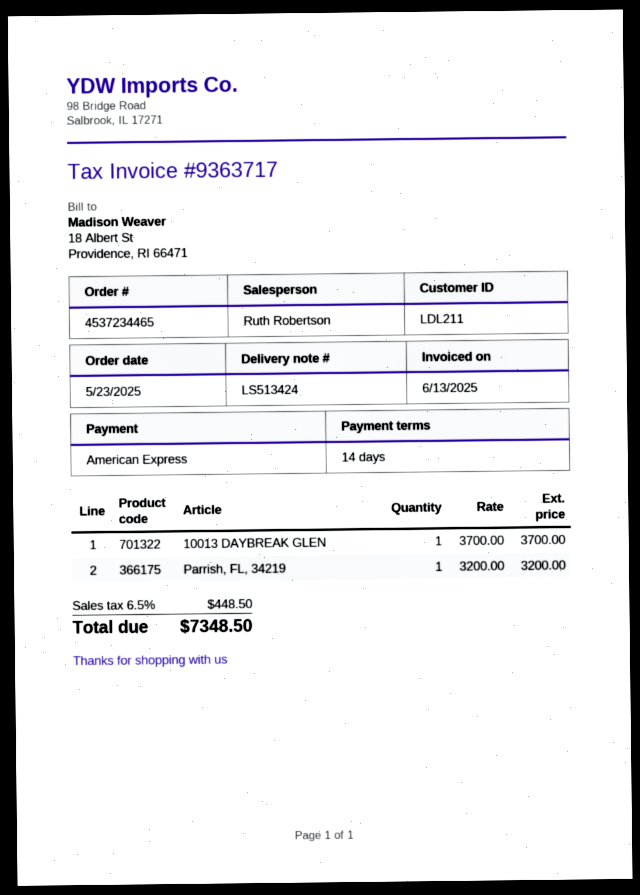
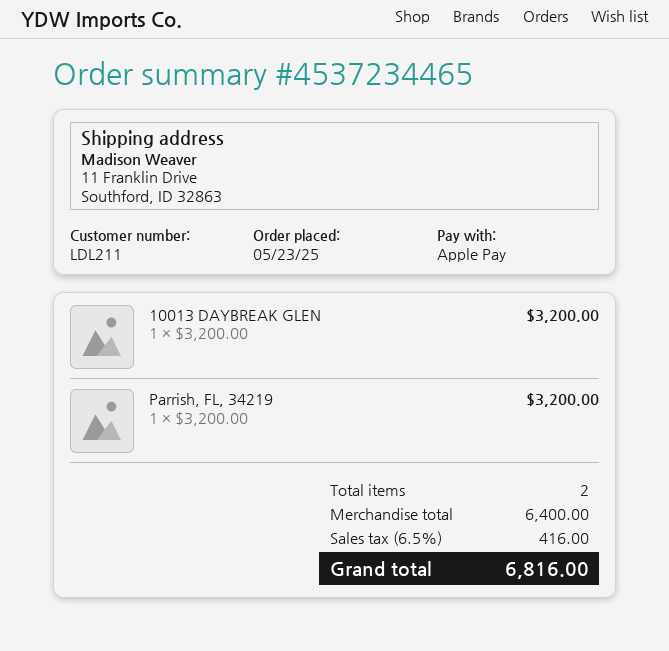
payment method: American Express -> Apple Pay
10013 DAYBREAK GLEN: 1 x 3700.00 = 3700.00 -> 1 x 3200.00 = 3200.00
tax: 6.5% = 448.50 -> 6.5% = 416.00
total: 7348.50 -> 6816.00

